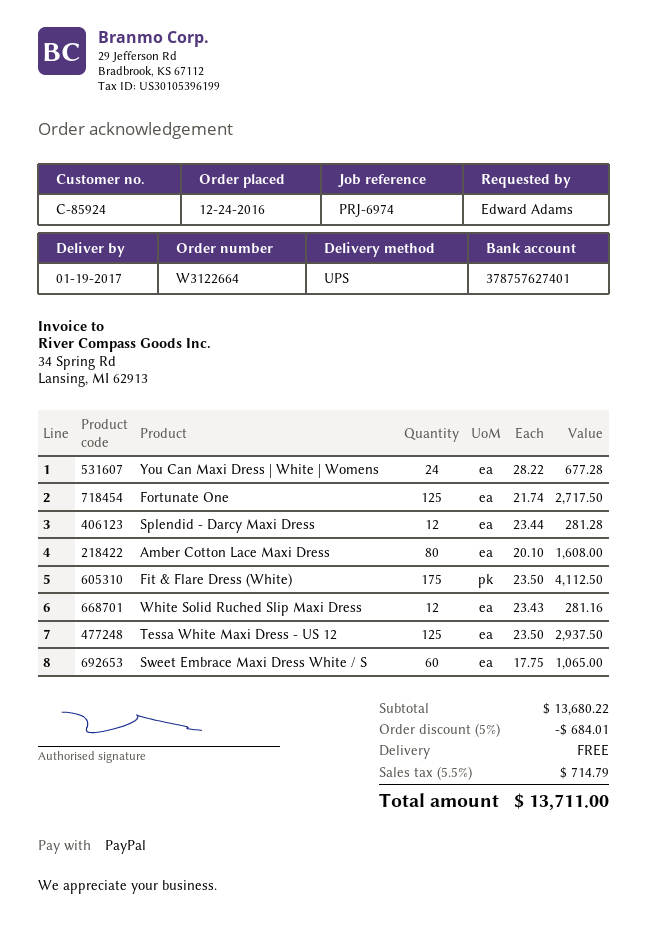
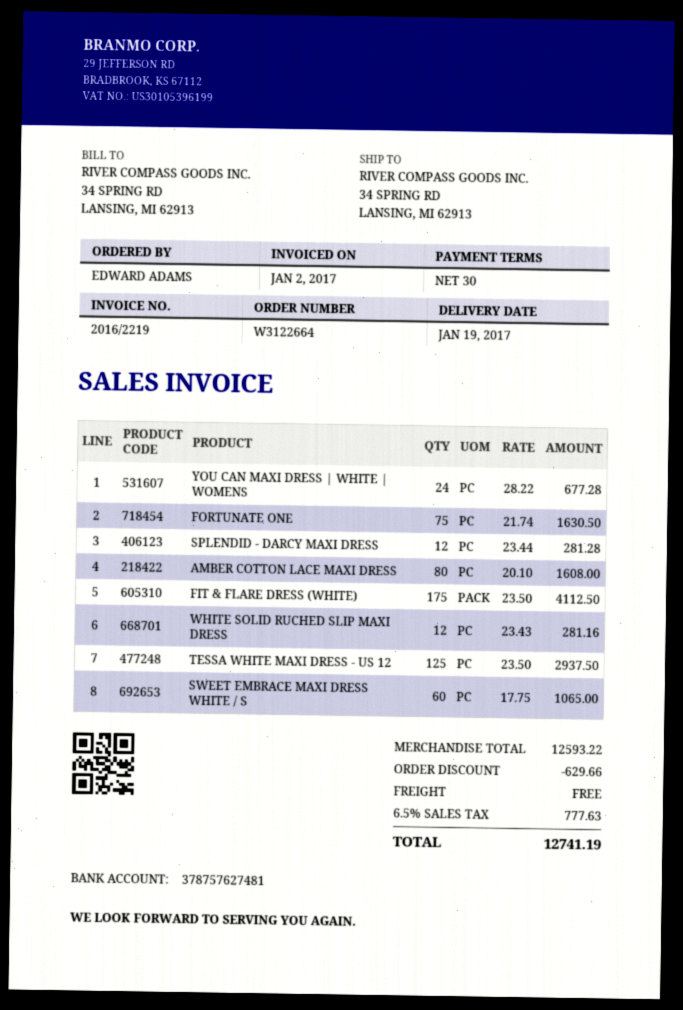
bank account: 378757627401 -> 378757627481
Fortunate One: 125 x 21.74 = 2717.50 -> 75 x 21.74 = 1630.50
subtotal: 13680.22 -> 12593.22
discount: 684.01 -> 629.66
tax: 5.5% = 714.79 -> 6.5% = 777.63
total: 13711.00 -> 12741.19

